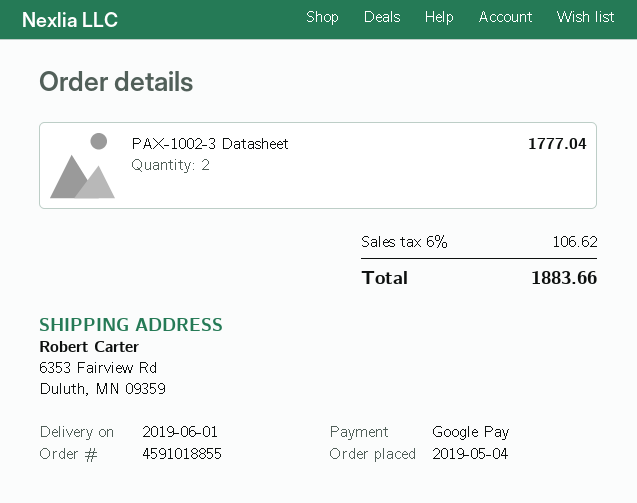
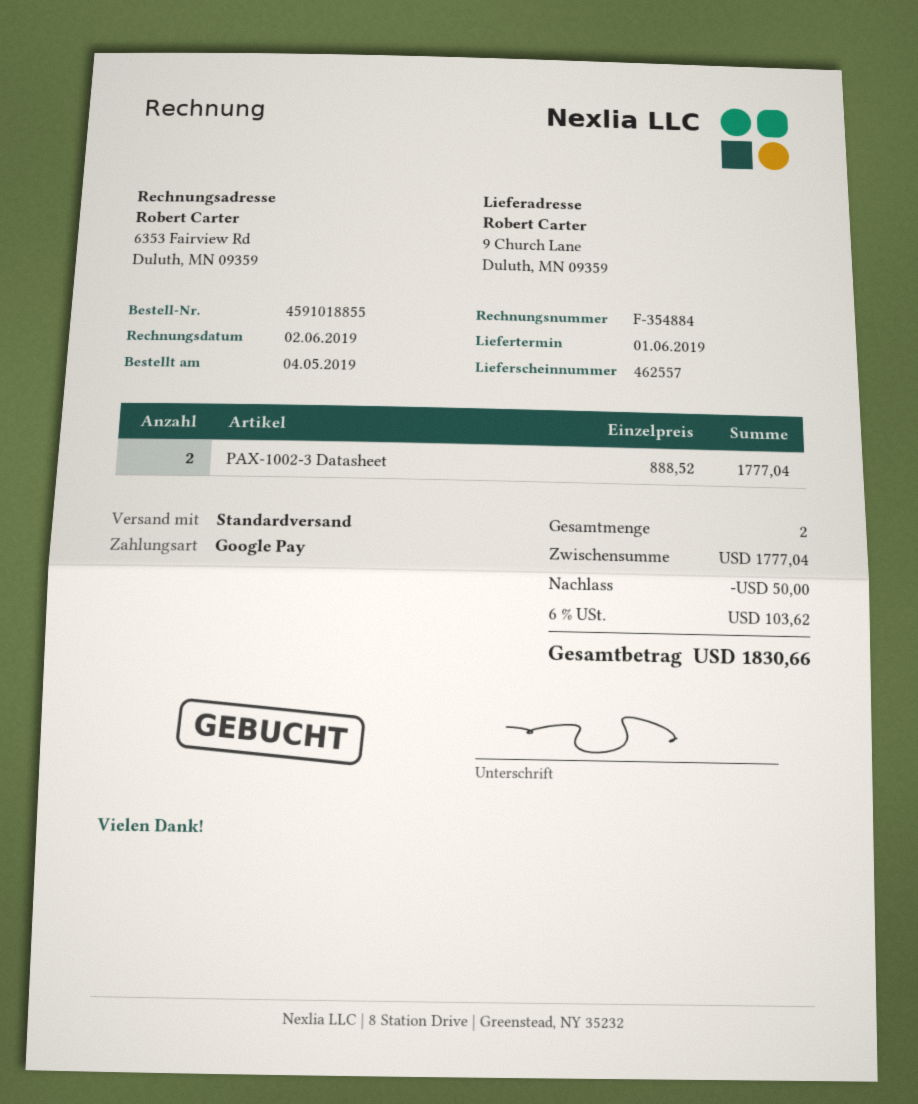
ship to: 6353 Fairview Rd, Duluth, MN 09359 -> 9 Church Lane, Duluth, MN 09359
discount: none -> 50.00
tax: 6% = 106.62 -> 6% = 103.62
total: 1883.66 -> 1830.66

